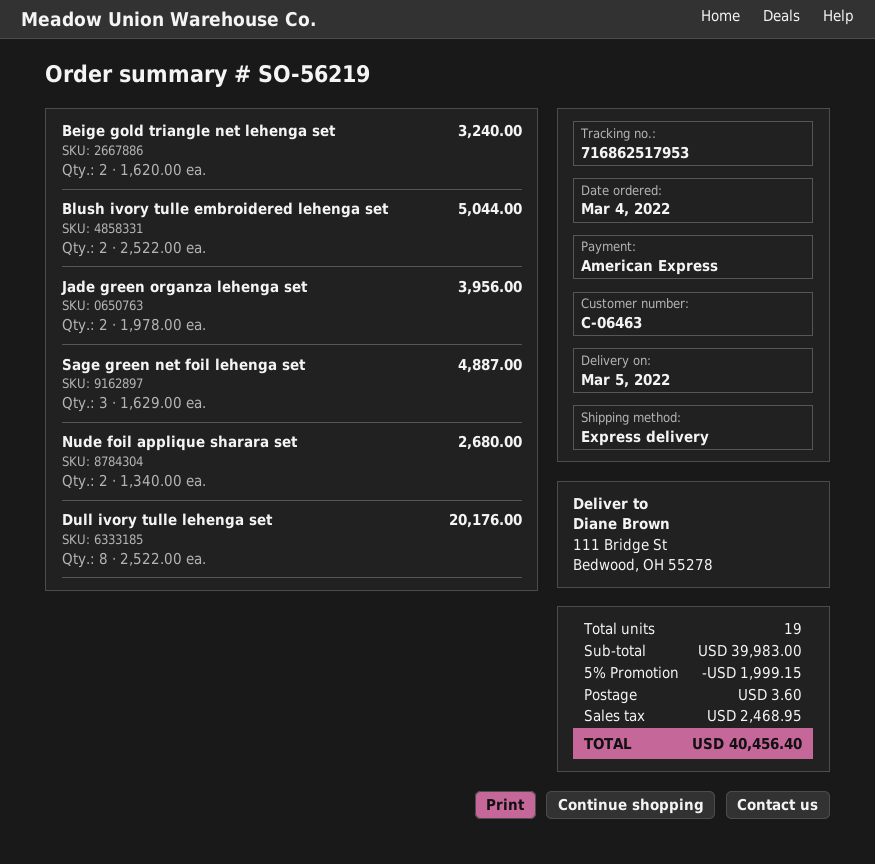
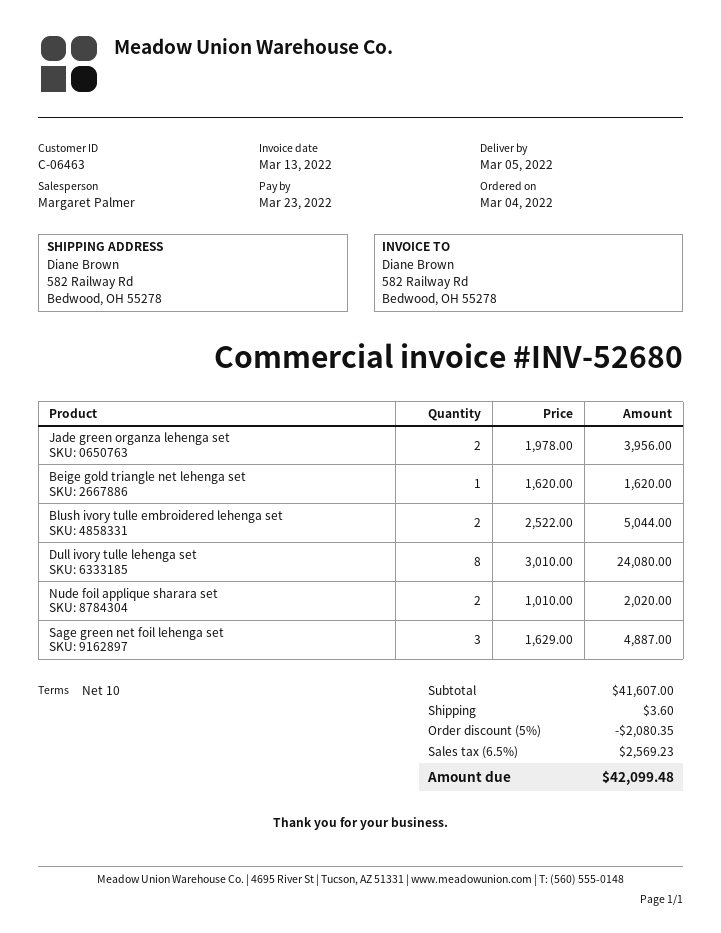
ship to: 111 Bridge St, Bedwood, OH 55278 -> 582 Railway Rd, Bedwood, OH 55278
Beige gold triangle net lehenga set: 2 x 1620.00 = 3240.00 -> 1 x 1620.00 = 1620.00
Nude foil applique sharara set: 2 x 1340.00 = 2680.00 -> 2 x 1010.00 = 2020.00
Dull ivory tulle lehenga set: 8 x 2522.00 = 20176.00 -> 8 x 3010.00 = 24080.00
subtotal: 39983.00 -> 41607.00
discount: 5% = 1999.15 -> 5% = 2080.35
tax: 2468.95 -> 2569.23
total: 40456.40 -> 42099.48

